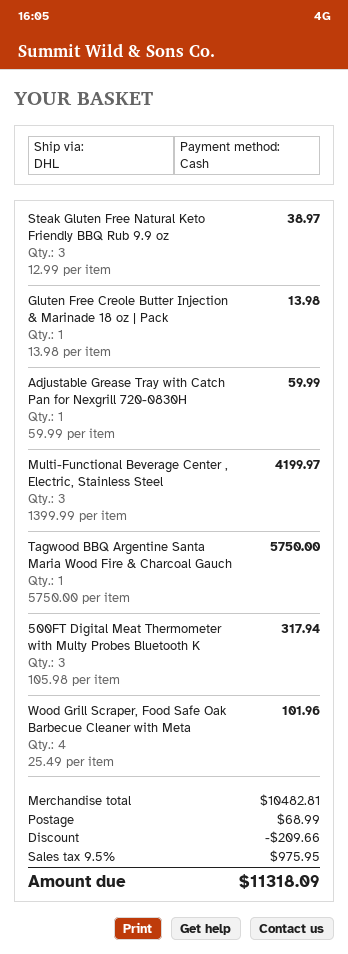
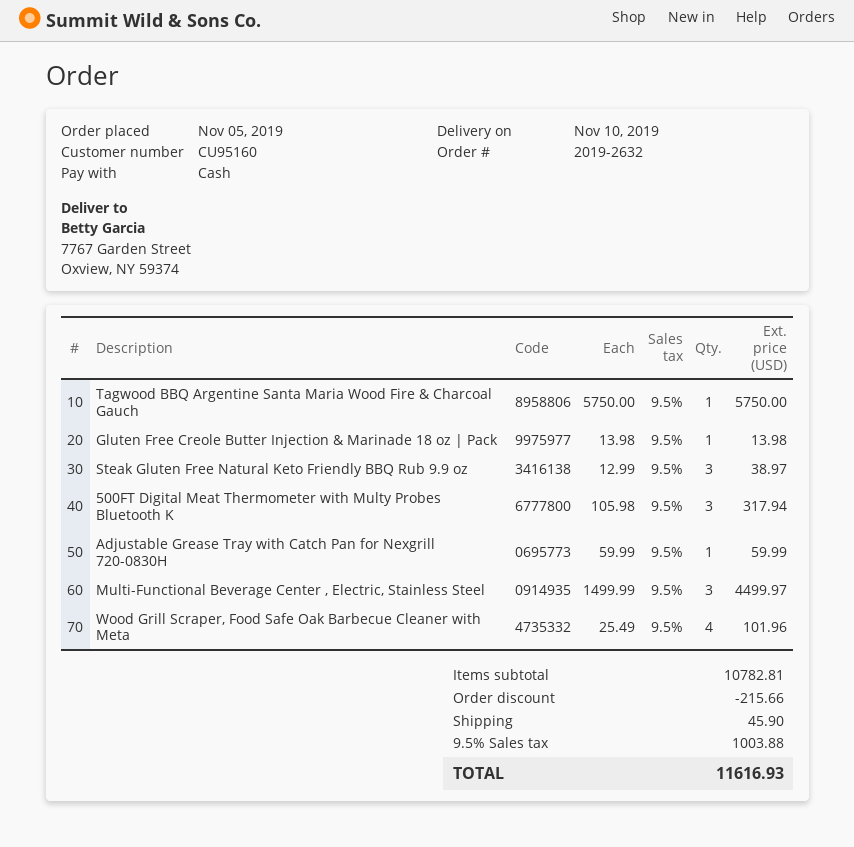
Multi-Functional Beverage Center , Electric, Stainless Steel: 3 x 1399.99 = 4199.97 -> 3 x 1499.99 = 4499.97
subtotal: 10482.81 -> 10782.81
discount: 209.66 -> 215.66
shipping: 68.99 -> 45.90
tax: 9.5% = 975.95 -> 9.5% = 1003.88
total: 11318.09 -> 11616.93

